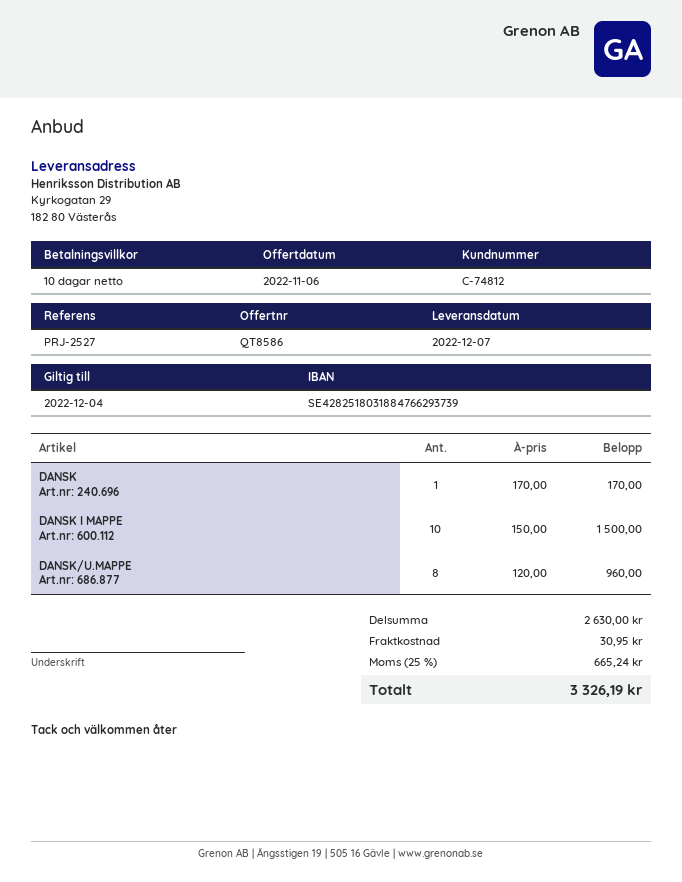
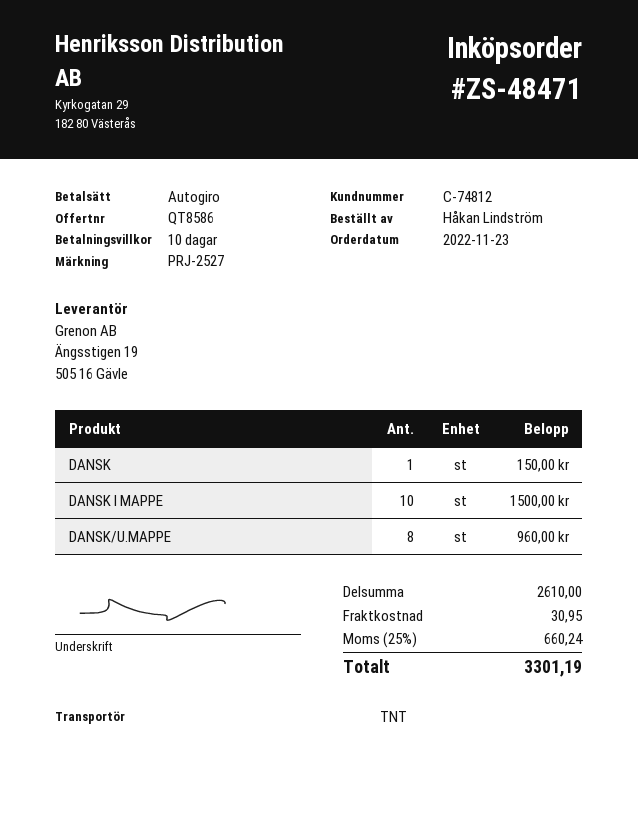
DANSK: 1 for 170.00 -> 1 for 150.00
subtotal: 2630.00 -> 2610.00
tax: 25% = 665.24 -> 25% = 660.24
total: 3326.19 -> 3301.19

